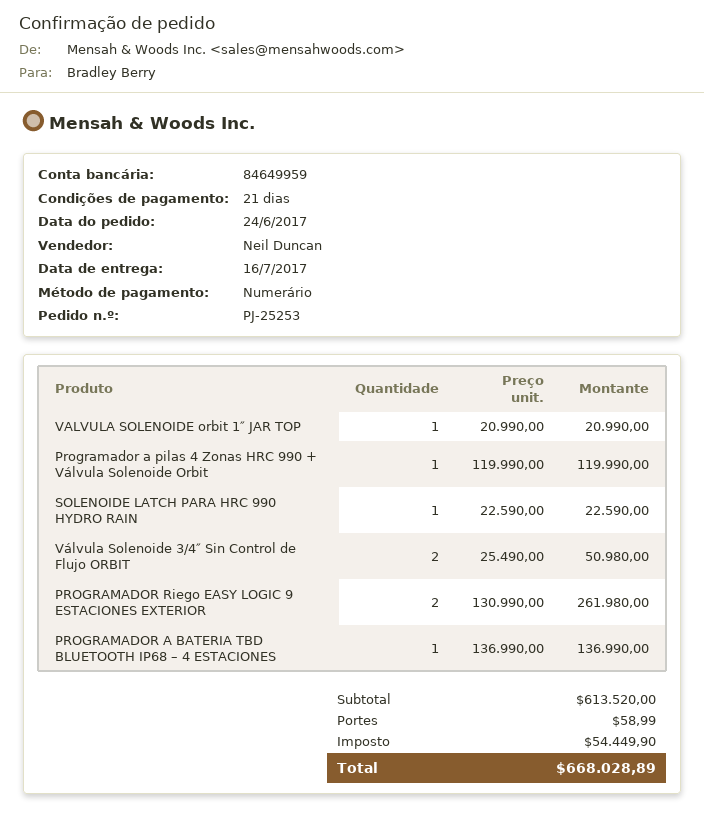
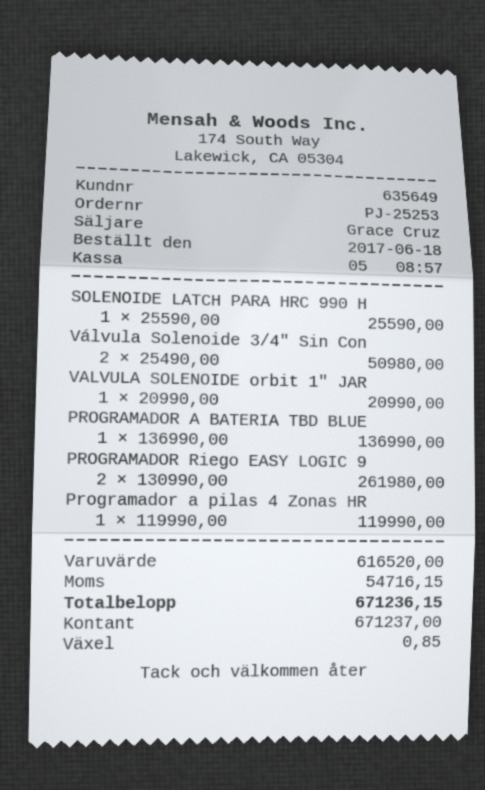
order date: 2017-06-24 -> 2017-06-18
sales rep: Neil Duncan -> Grace Cruz
SOLENOIDE LATCH PARA HRC 990 HYDRO RAIN: 1 x 22590.00 = 22590.00 -> 1 x 25590.00 = 25590.00
subtotal: 613520.00 -> 616520.00
shipping: 58.99 -> none
tax: 54449.90 -> 54716.15
total: 668028.89 -> 671236.15

